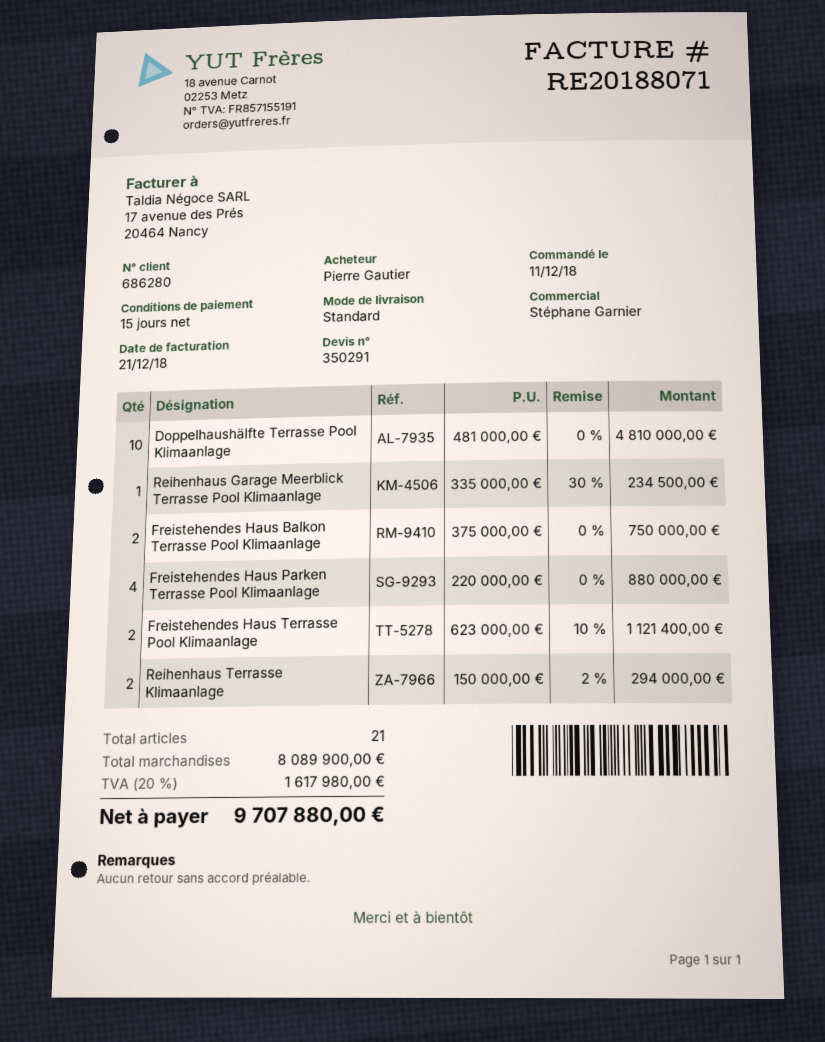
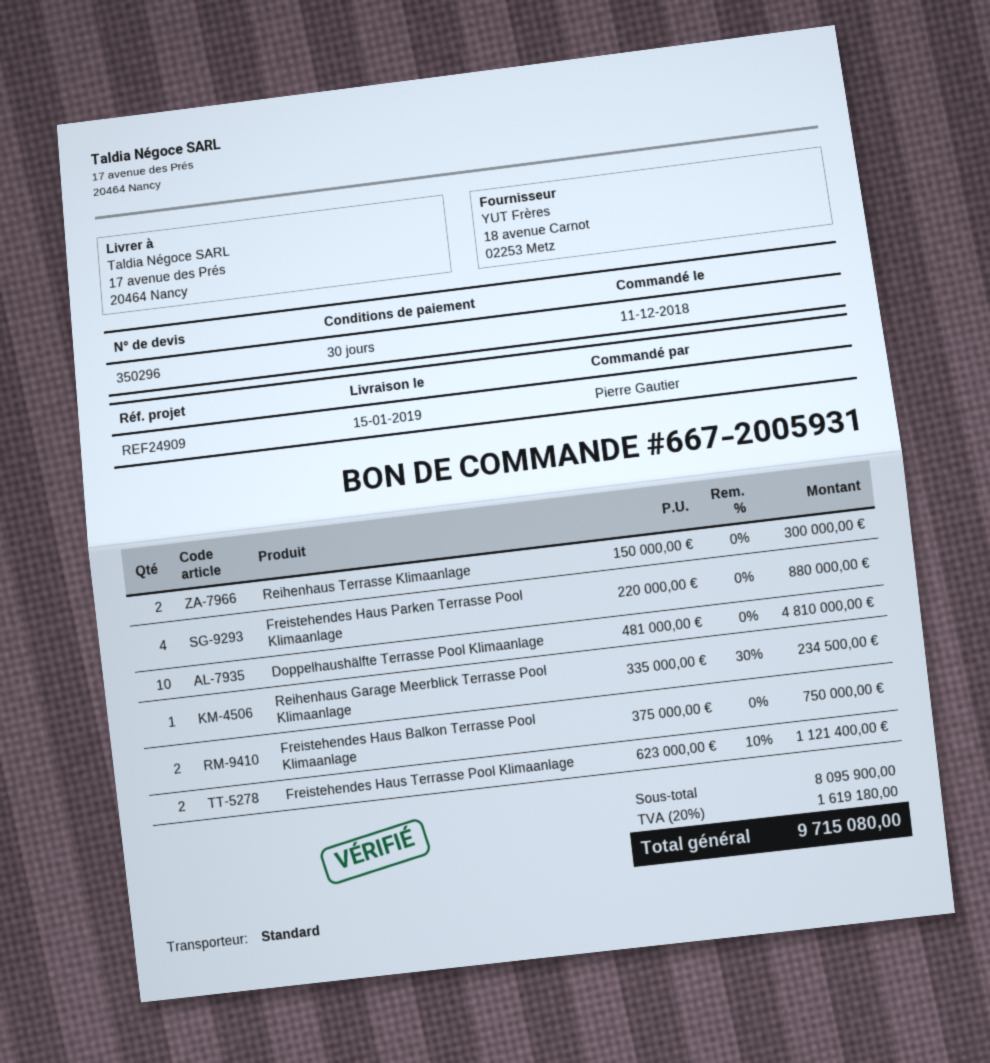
quote number: 350291 -> 350296
payment terms: 15 days -> 30 days
Reihenhaus Terrasse Klimaanlage: 2 x 150000.00 - 2% = 294000.00 -> 2 x 150000.00 = 300000.00
subtotal: 8089900.00 -> 8095900.00
tax: 20% = 1617980.00 -> 20% = 1619180.00
total: 9707880.00 -> 9715080.00

